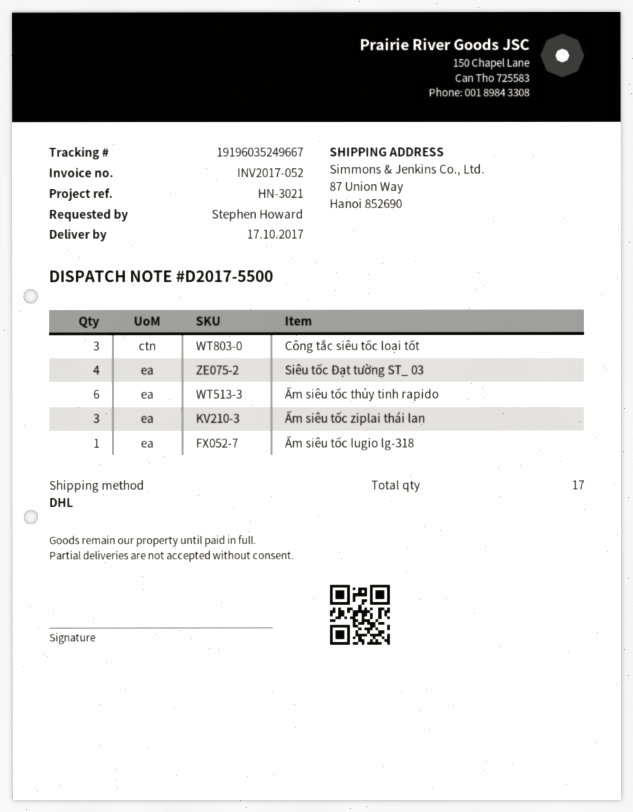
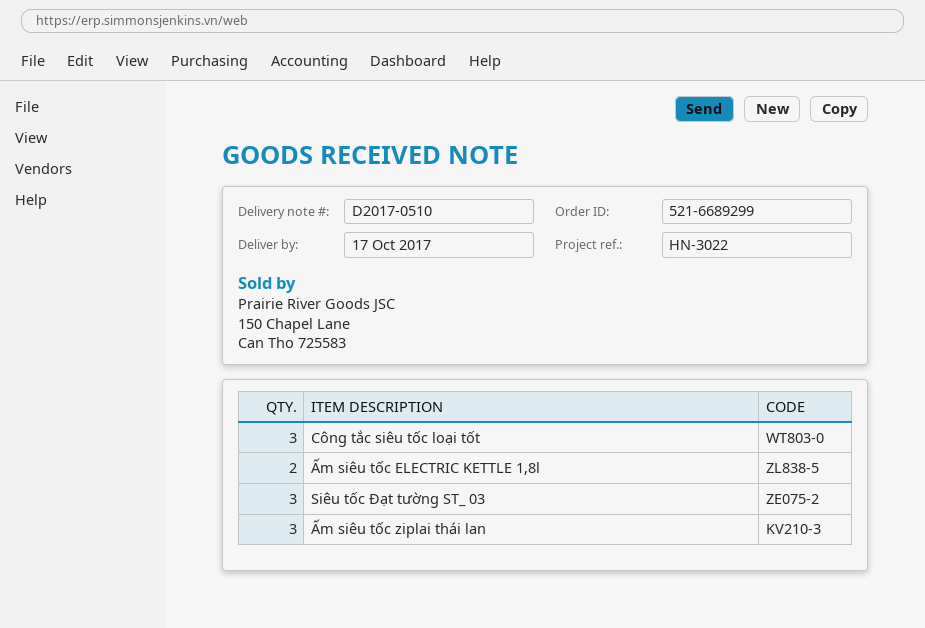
delivery note number: D2017-5500 -> D2017-0510
reference: HN-3021 -> HN-3022
Siêu tốc Đạt tường ST_ 03: 4 -> 3
Ấm siêu tốc thủy tinh rapido: 6 -> none
Ấm siêu tốc lugio lg-318: 1 -> none
Ấm siêu tốc ELECTRIC KETTLE 1,8l: none -> 2

